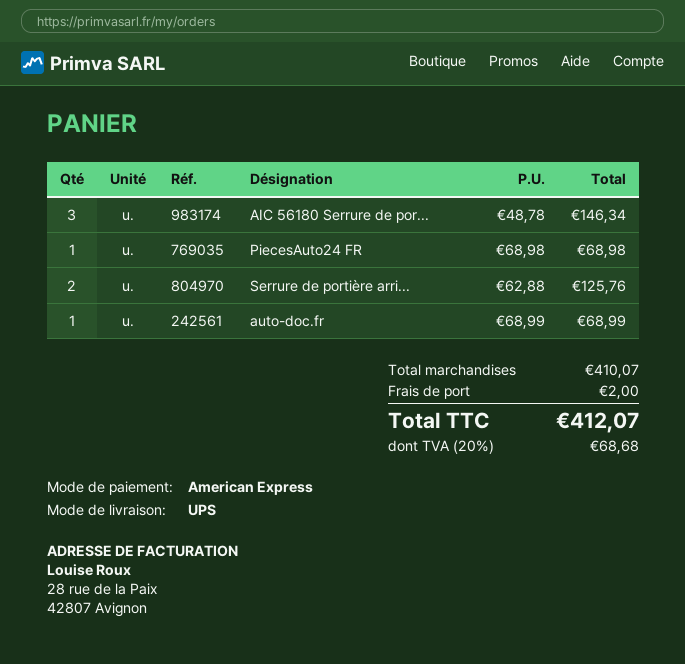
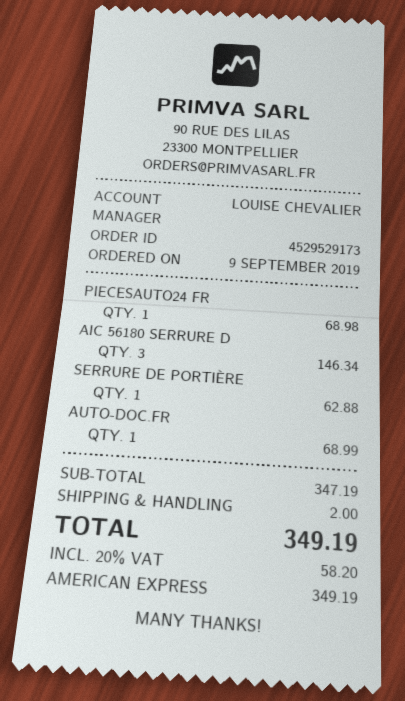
Serrure de portière arri...: 2 for 125.76 -> 1 for 62.88
subtotal: 410.07 -> 347.19
tax: 20% = 68.68 -> 20% = 58.20
total: 412.07 -> 349.19

